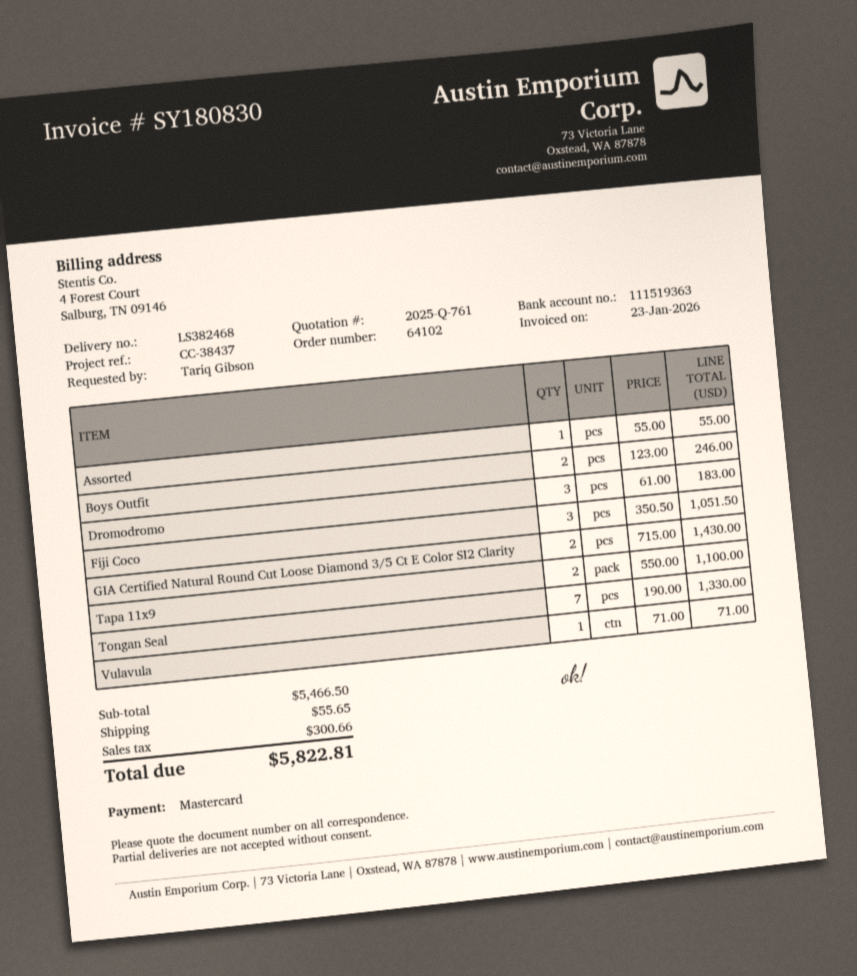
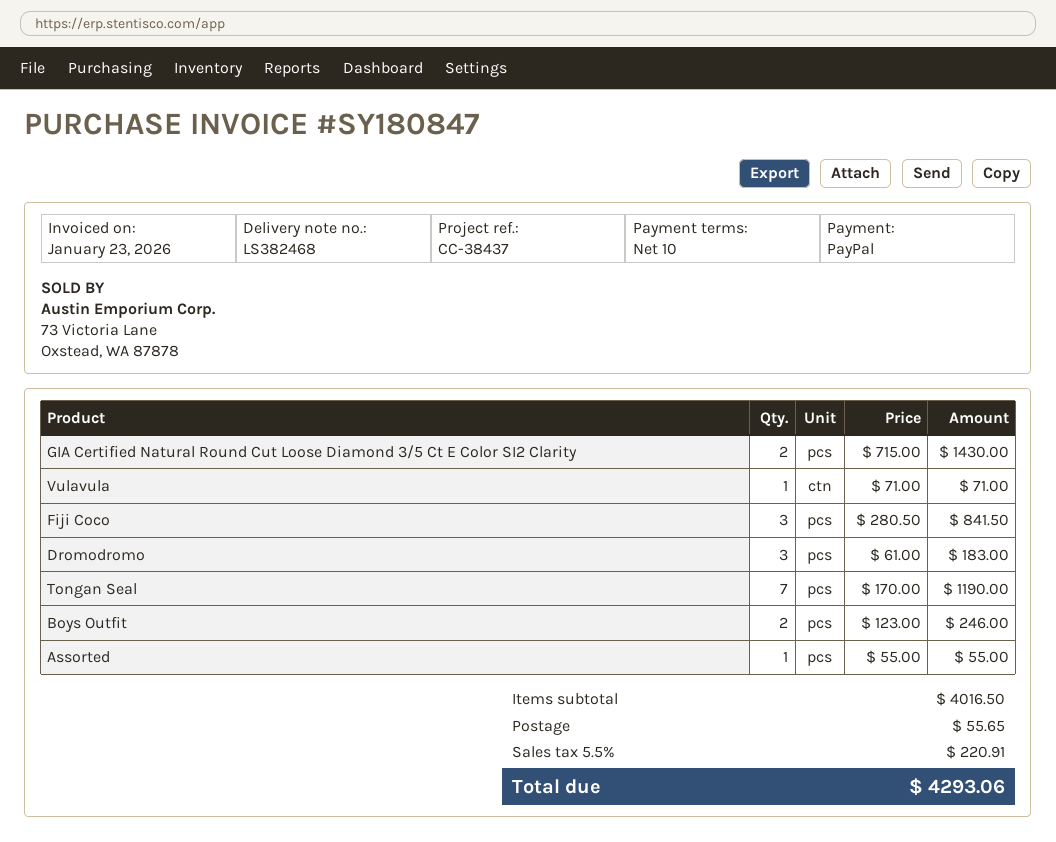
invoice number: SY180830 -> SY180847
payment method: Mastercard -> PayPal
Fiji Coco: 3 x 350.50 = 1051.50 -> 3 x 280.50 = 841.50
Tapa 11x9: 2 x 550.00 = 1100.00 -> none
Tongan Seal: 7 x 190.00 = 1330.00 -> 7 x 170.00 = 1190.00
subtotal: 5466.50 -> 4016.50
tax: 300.66 -> 220.91
total: 5822.81 -> 4293.06

